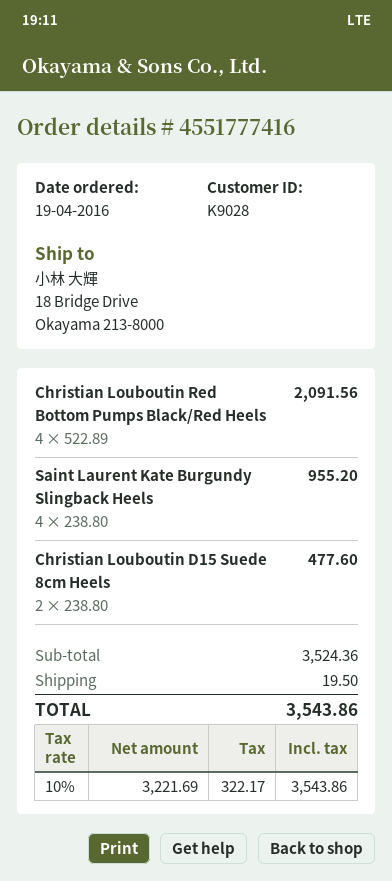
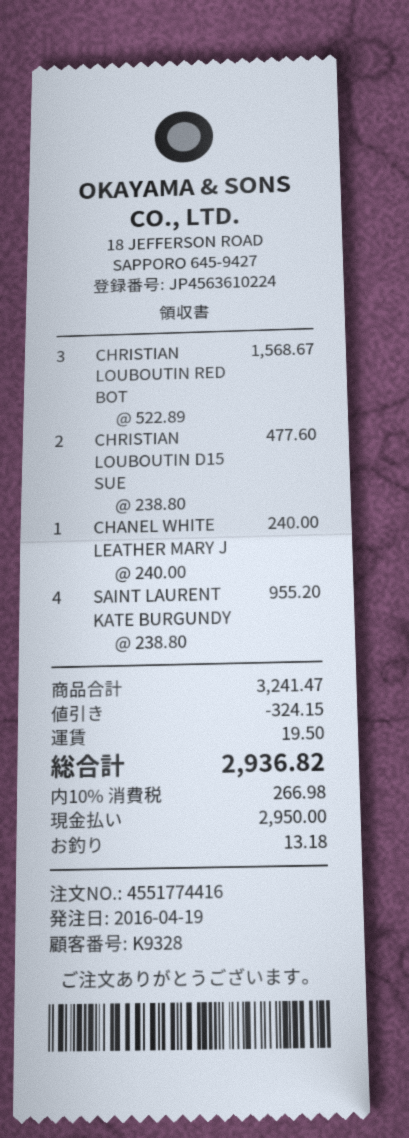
order number: 4551777416 -> 4551774416
customer number: K9028 -> K9328
Christian Louboutin Red Bottom Pumps Black/Red Heels: 4 x 522.89 = 2091.56 -> 3 x 522.89 = 1568.67
CHANEL WHITE LEATHER MARY J: none -> 1 x 240.00 = 240.00
subtotal: 3524.36 -> 3241.47
discount: none -> 324.15
tax: 10% = 322.17 -> 10% = 266.98
total: 3543.86 -> 2936.82

